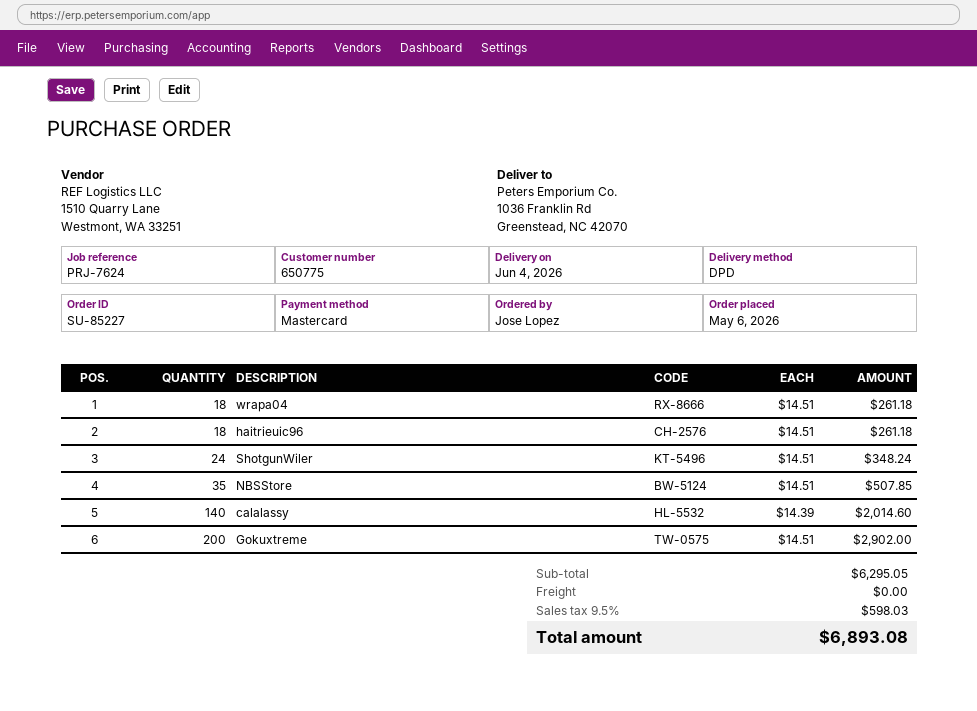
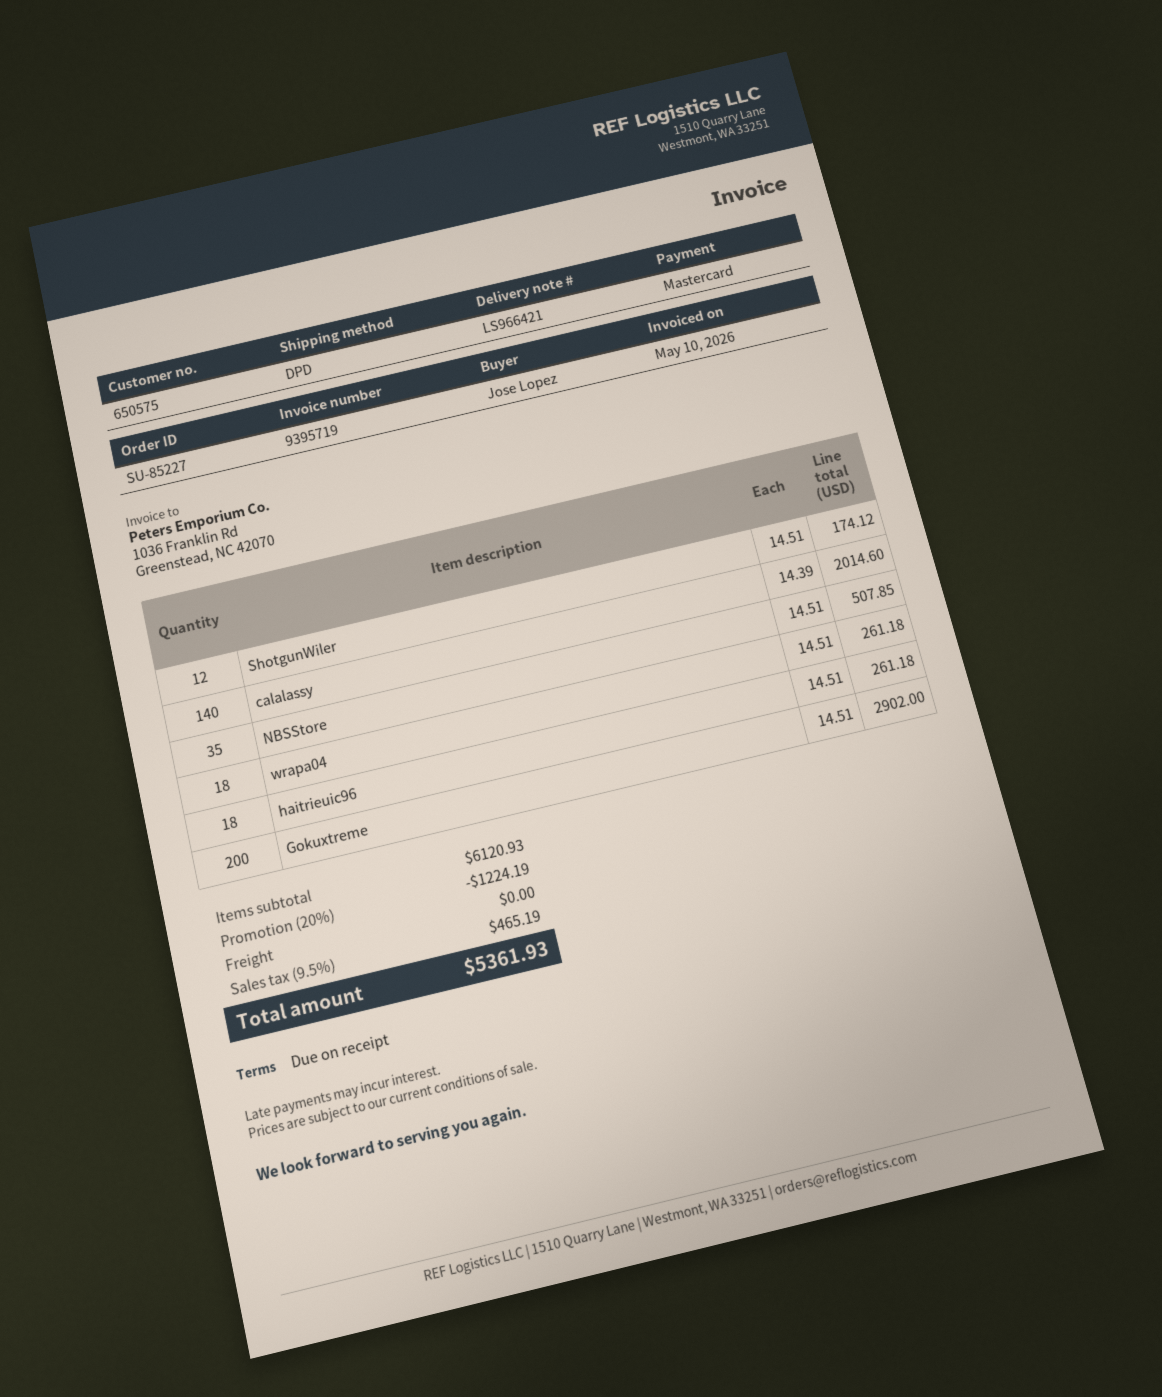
customer number: 650775 -> 650575
ShotgunWiler: 24 x 14.51 = 348.24 -> 12 x 14.51 = 174.12
subtotal: 6295.05 -> 6120.93
discount: none -> 20% = 1224.19
tax: 9.5% = 598.03 -> 9.5% = 465.19
total: 6893.08 -> 5361.93

